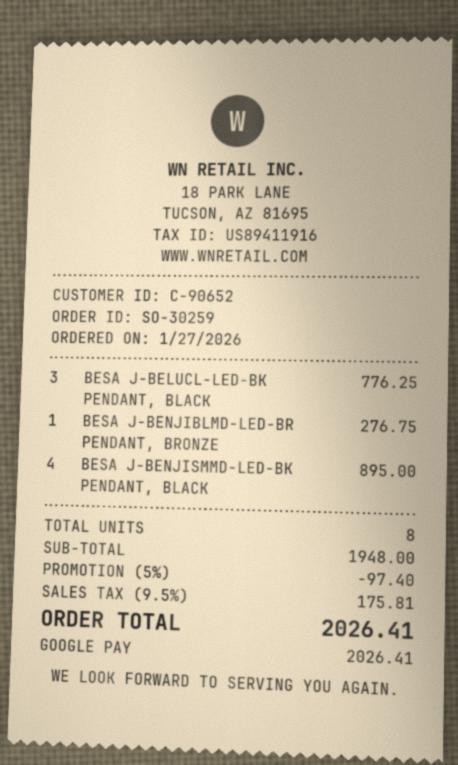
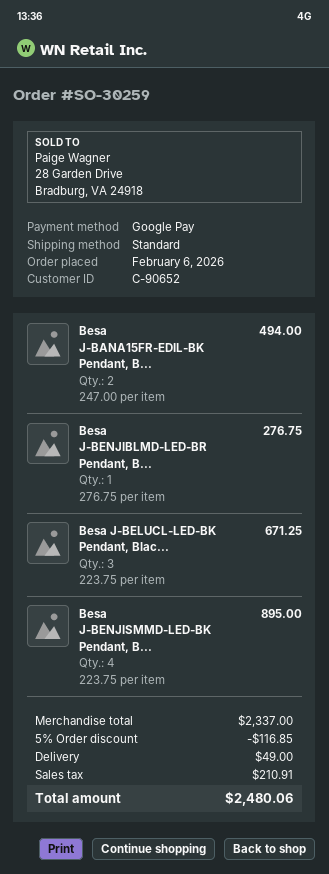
order date: 2026-01-27 -> 2026-02-06
BESA J-BELUCL-LED-BK PENDANT, BLACK: 3 for 776.25 -> 3 for 671.25
Besa J-BANA15FR-EDIL-BK Pendant, B...: none -> 2 for 494.00
subtotal: 1948.00 -> 2337.00
discount: 5% = 97.40 -> 5% = 116.85
shipping: none -> 49.00
tax: 175.81 -> 210.91
total: 2026.41 -> 2480.06

